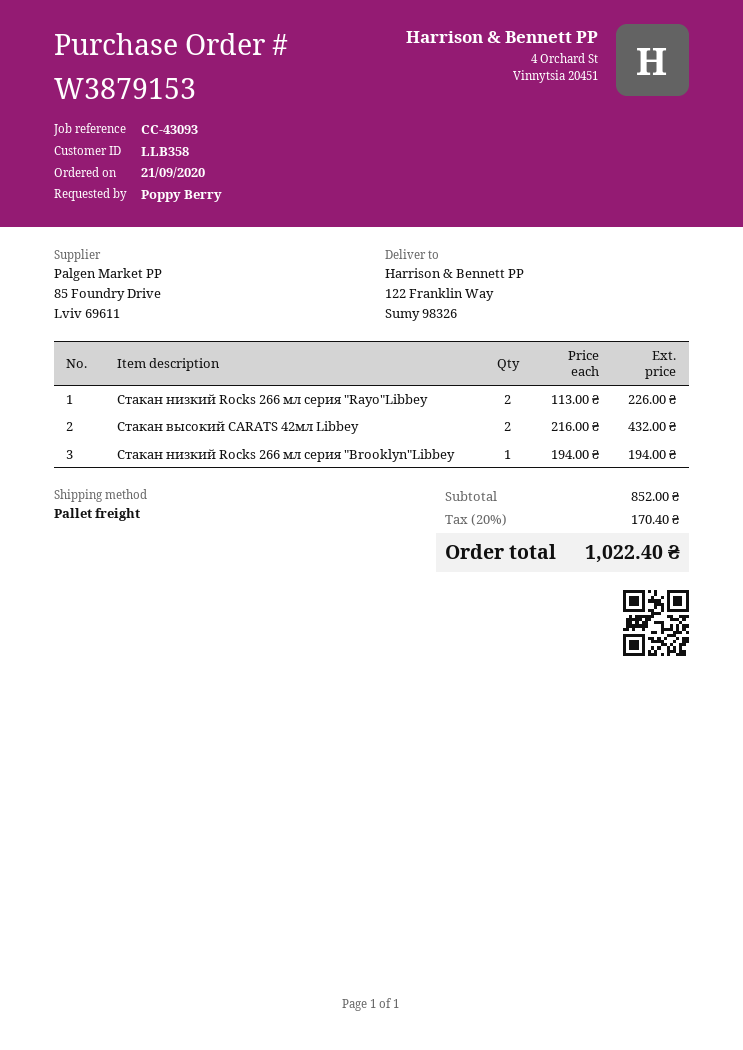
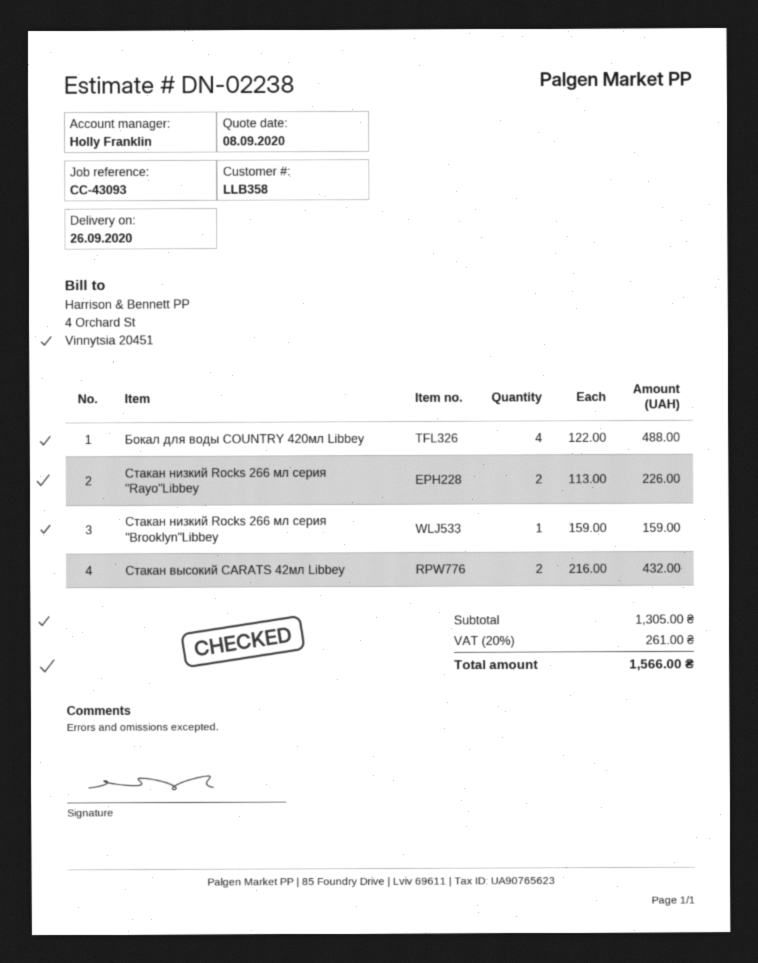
Стакан низкий Rocks 266 мл серия "Brooklyn"Libbey: 1 x 194.00 = 194.00 -> 1 x 159.00 = 159.00
Бокал для воды COUNTRY 420мл Libbey: none -> 4 x 122.00 = 488.00
subtotal: 852.00 -> 1305.00
tax: 20% = 170.40 -> 20% = 261.00
total: 1022.40 -> 1566.00

